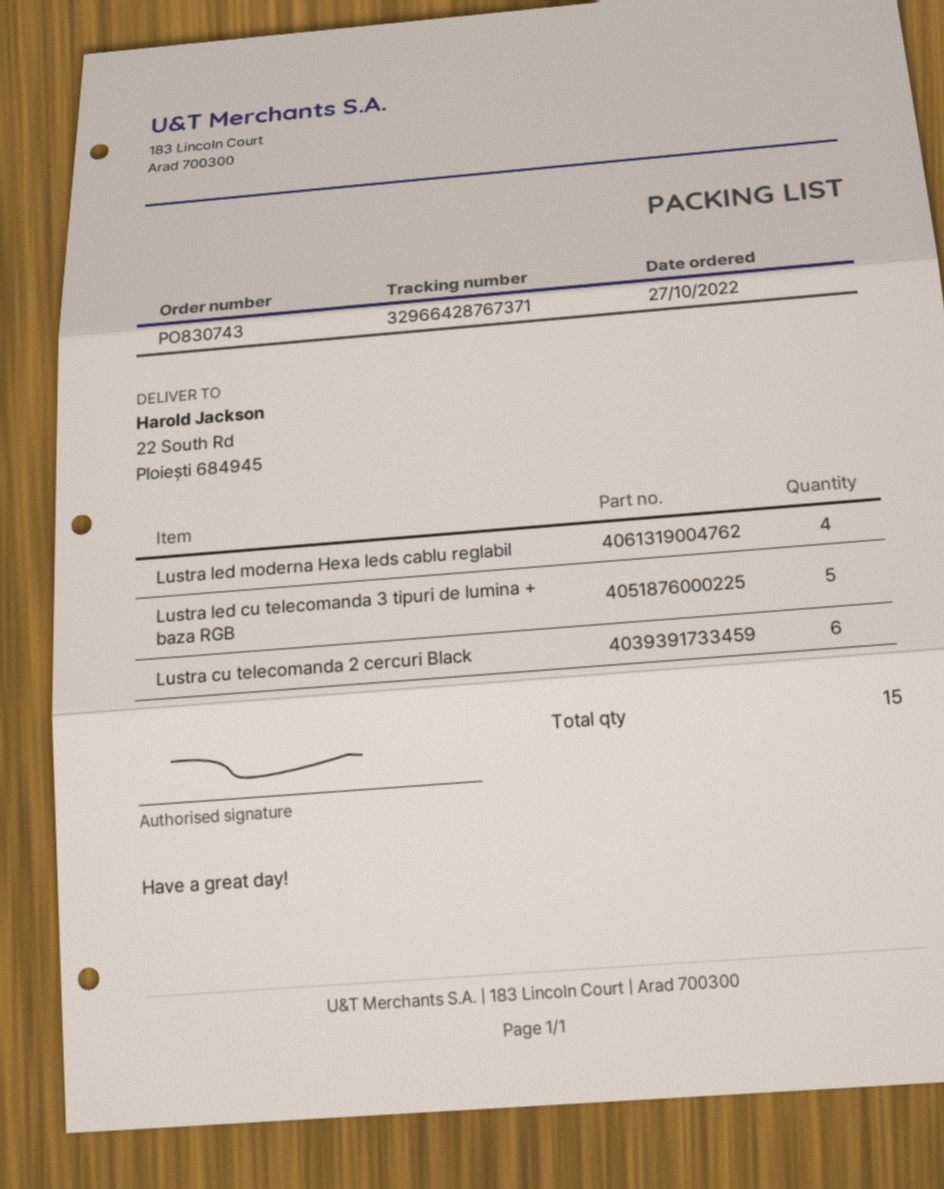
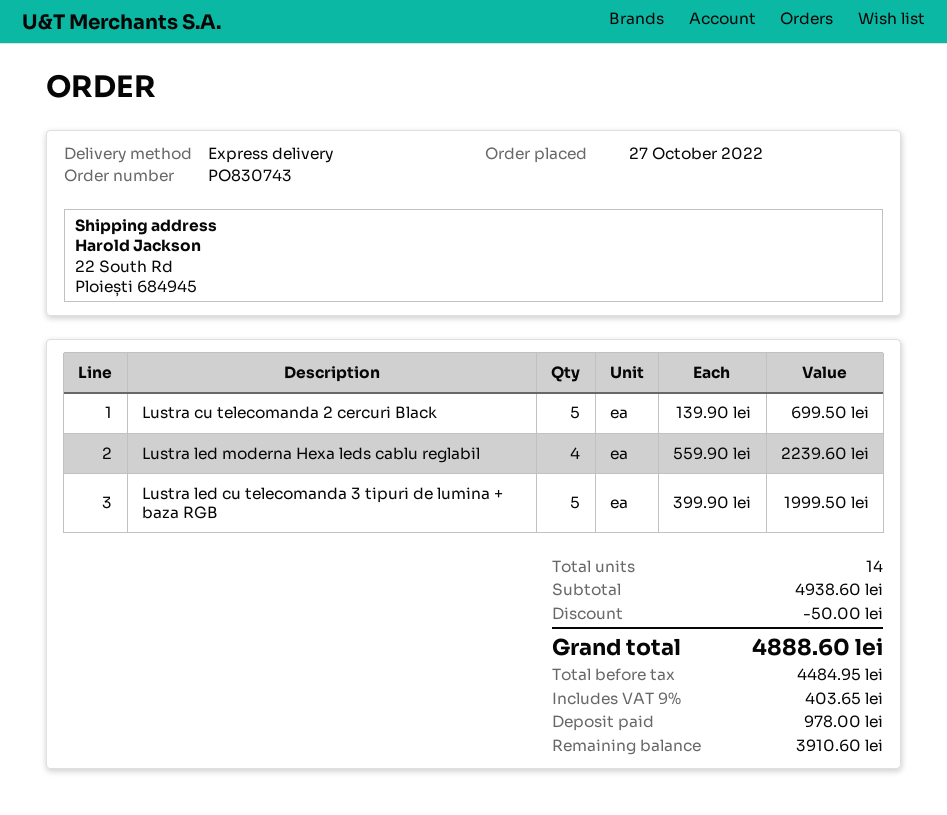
Lustra cu telecomanda 2 cercuri Black: 6 -> 5
total quantity: 15 -> 14

